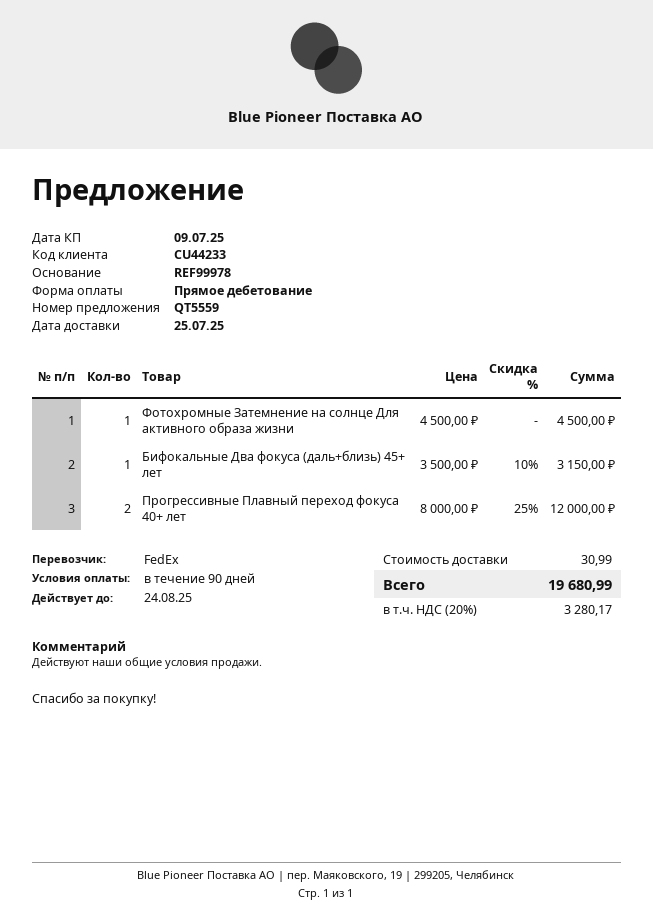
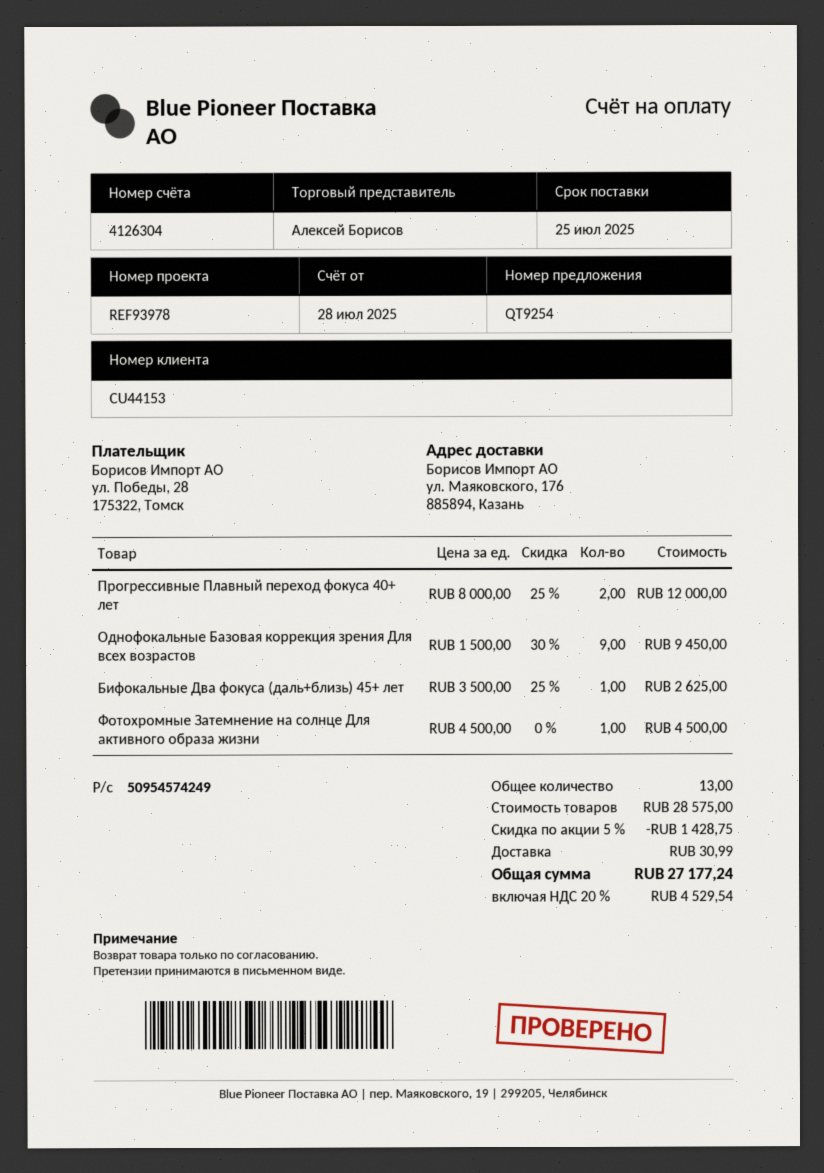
quote number: QT5559 -> QT9254
customer number: CU44233 -> CU44153
reference: REF99978 -> REF93978
Бифокальные Два фокуса (даль+близь) 45+ лет: 1 x 3500.00 - 10% = 3150.00 -> 1 x 3500.00 - 25% = 2625.00
Однофокальные Базовая коррекция зрения Для всех возрастов: none -> 9 x 1500.00 - 30% = 9450.00
discount: none -> 5% = 1428.75
tax: 20% = 3280.17 -> 20% = 4529.54
total: 19680.99 -> 27177.24

